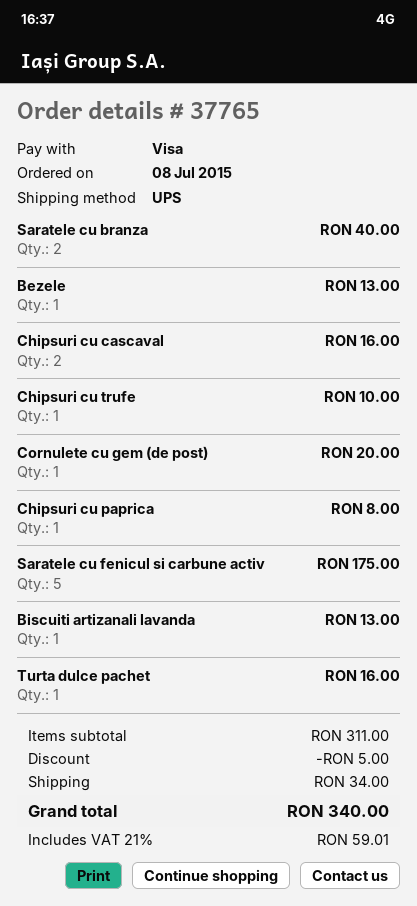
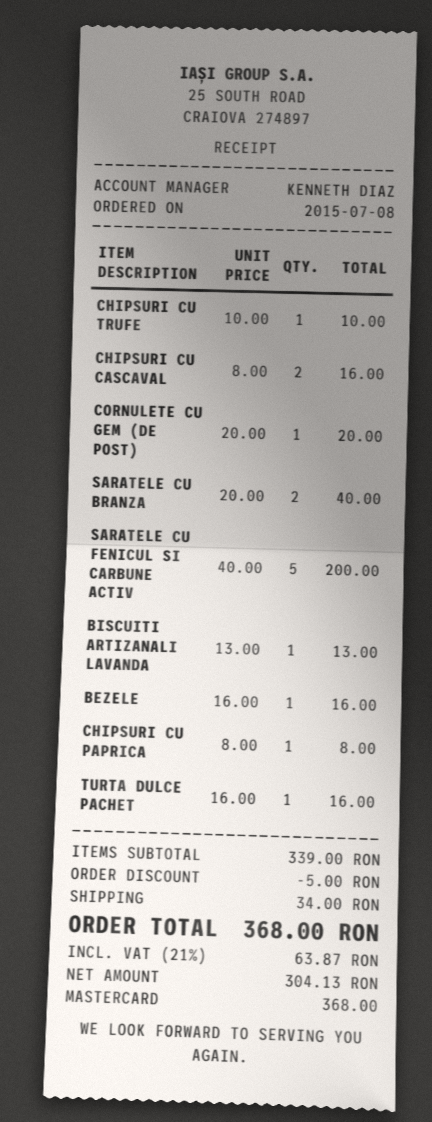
payment method: Visa -> Mastercard
Bezele: 1 for 13.00 -> 1 for 16.00
Saratele cu fenicul si carbune activ: 5 for 175.00 -> 5 for 200.00
subtotal: 311.00 -> 339.00
tax: 21% = 59.01 -> 21% = 63.87
total: 340.00 -> 368.00

